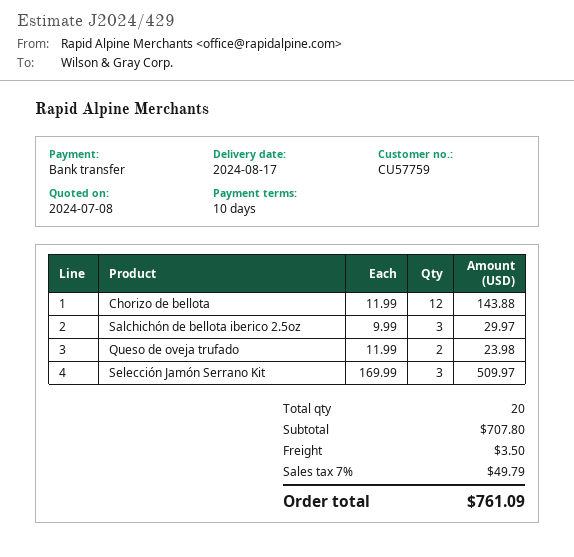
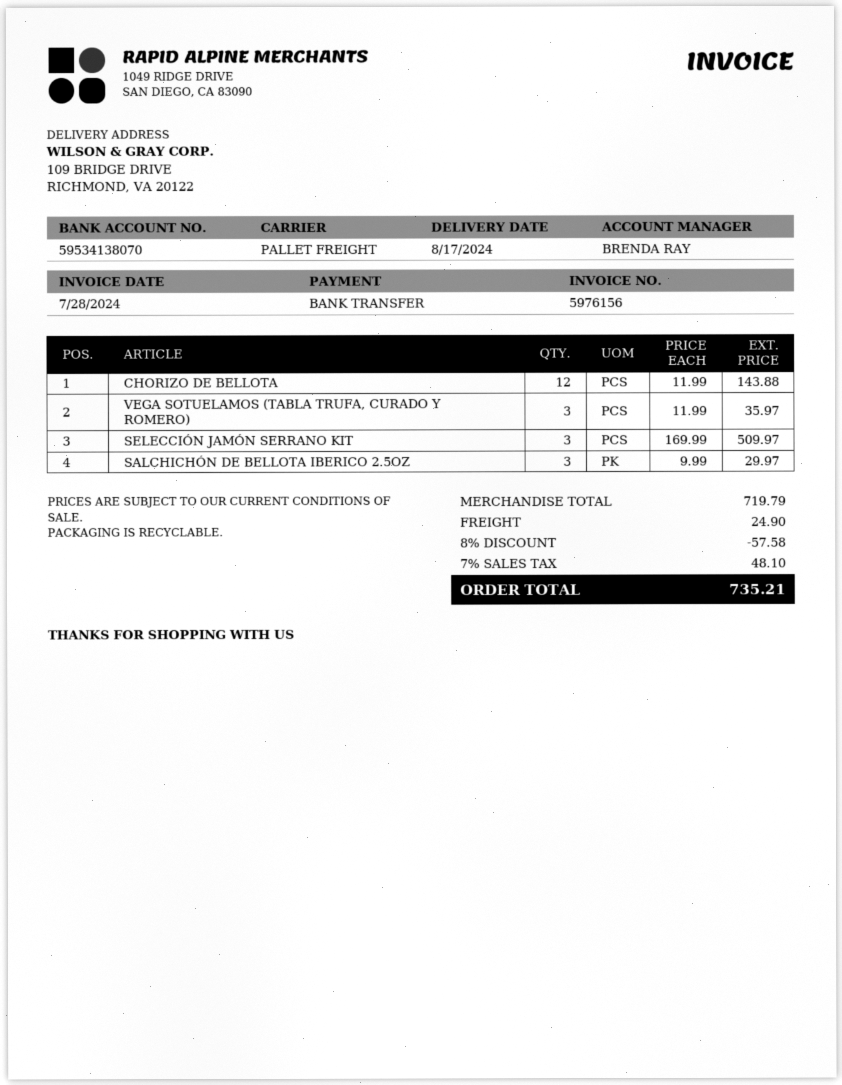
Queso de oveja trufado: 2 x 11.99 = 23.98 -> none
VEGA SOTUELAMOS (TABLA TRUFA, CURADO Y ROMERO): none -> 3 x 11.99 = 35.97
subtotal: 707.80 -> 719.79
discount: none -> 8% = 57.58
shipping: 3.50 -> 24.90
tax: 7% = 49.79 -> 7% = 48.10
total: 761.09 -> 735.21

